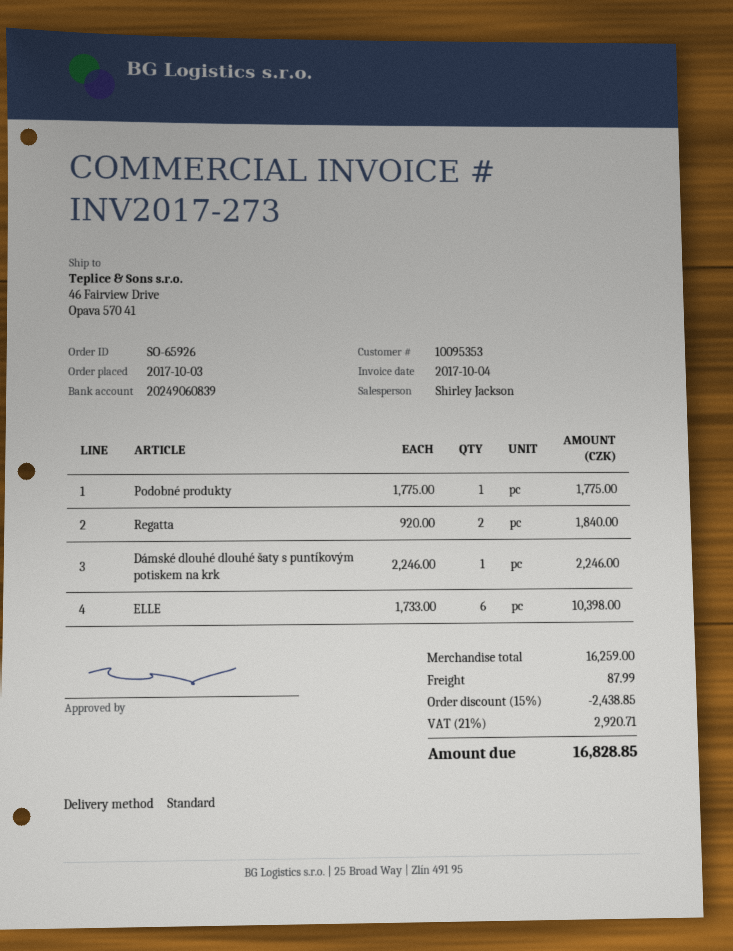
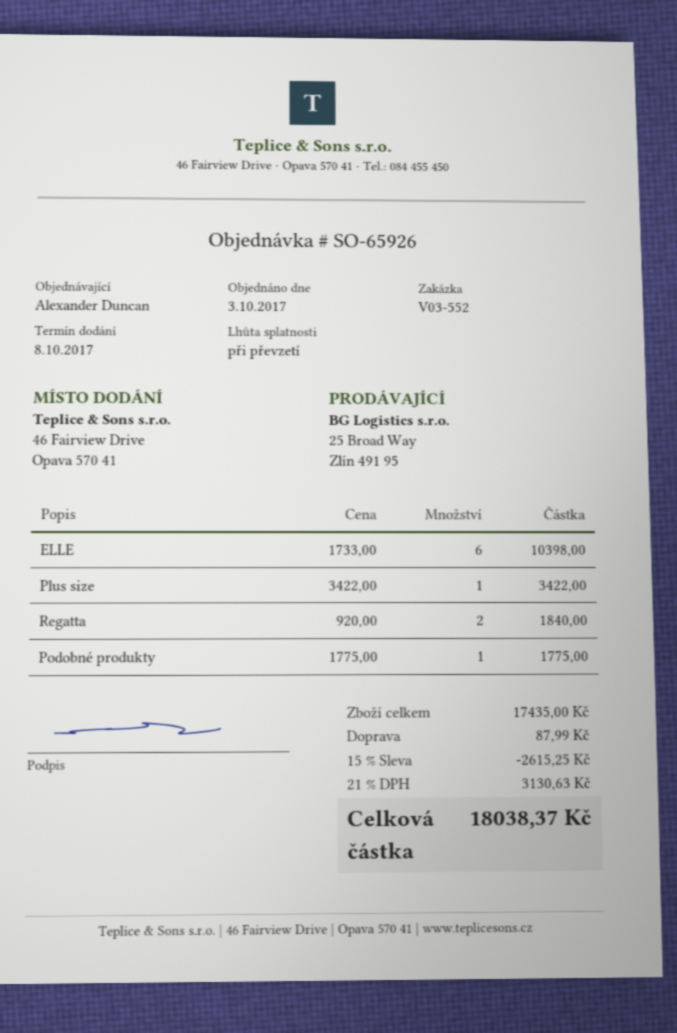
Dámské dlouhé dlouhé šaty s puntíkovým potiskem na krk: 1 x 2246.00 = 2246.00 -> none
Plus size: none -> 1 x 3422.00 = 3422.00
subtotal: 16259.00 -> 17435.00
discount: 15% = 2438.85 -> 15% = 2615.25
tax: 21% = 2920.71 -> 21% = 3130.63
total: 16828.85 -> 18038.37

